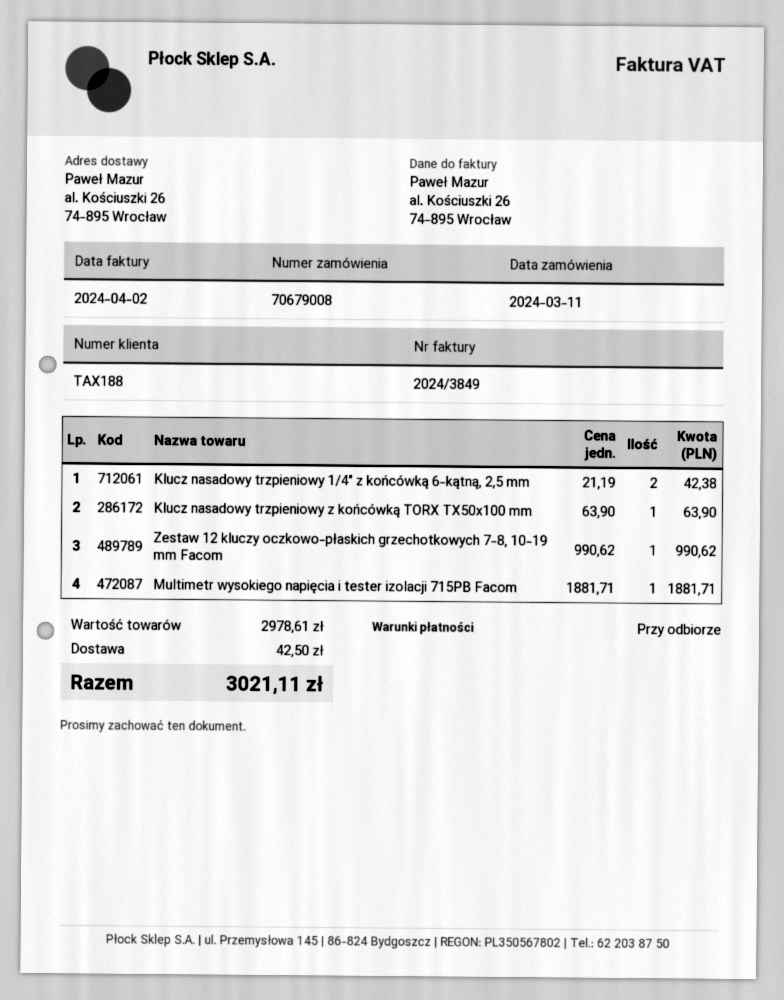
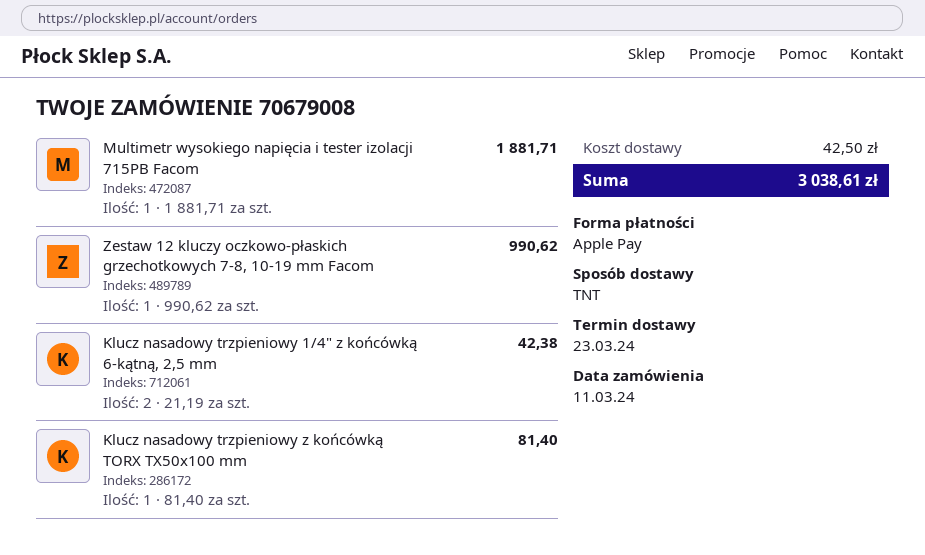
Klucz nasadowy trzpieniowy z końcówką TORX TX50x100 mm: 1 x 63.90 = 63.90 -> 1 x 81.40 = 81.40
total: 3021.11 -> 3038.61

